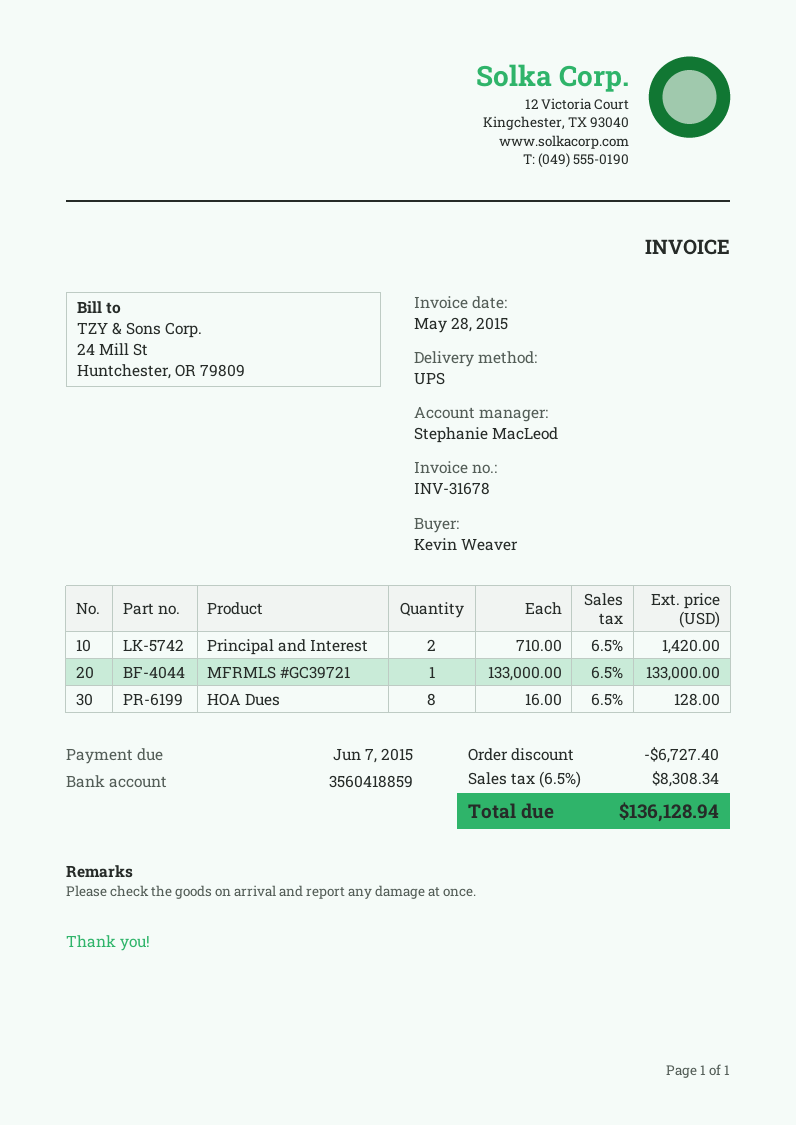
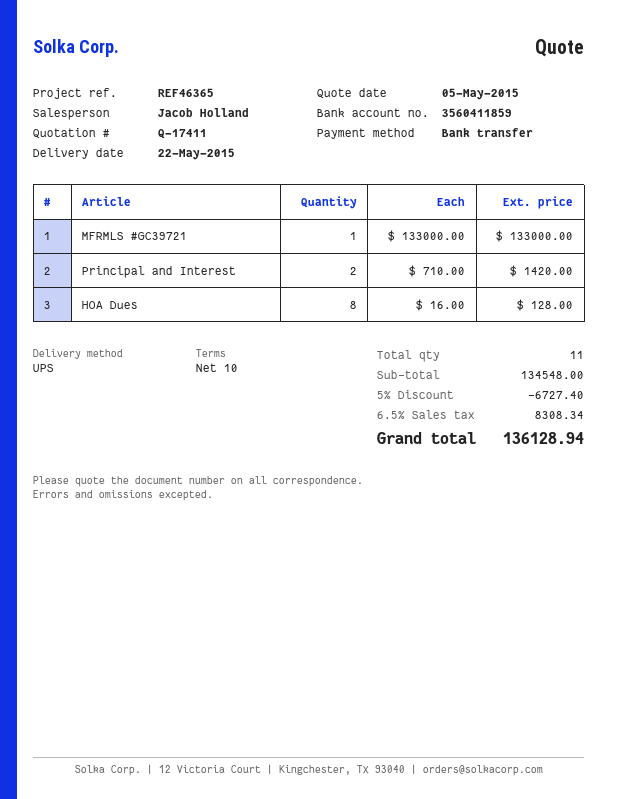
sales rep: Stephanie MacLeod -> Jacob Holland
bank account: 3560418859 -> 3560411859

